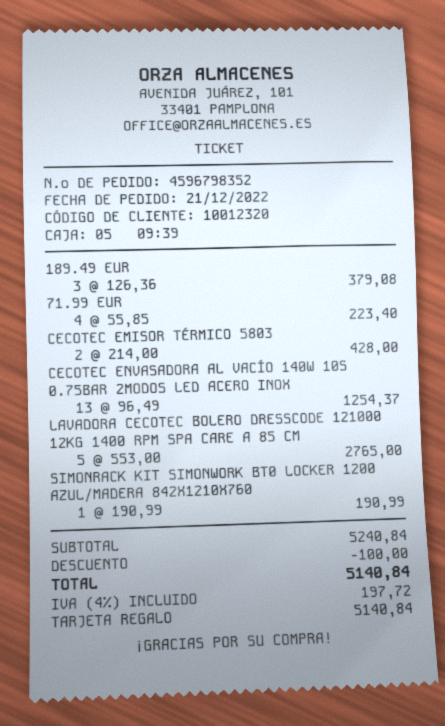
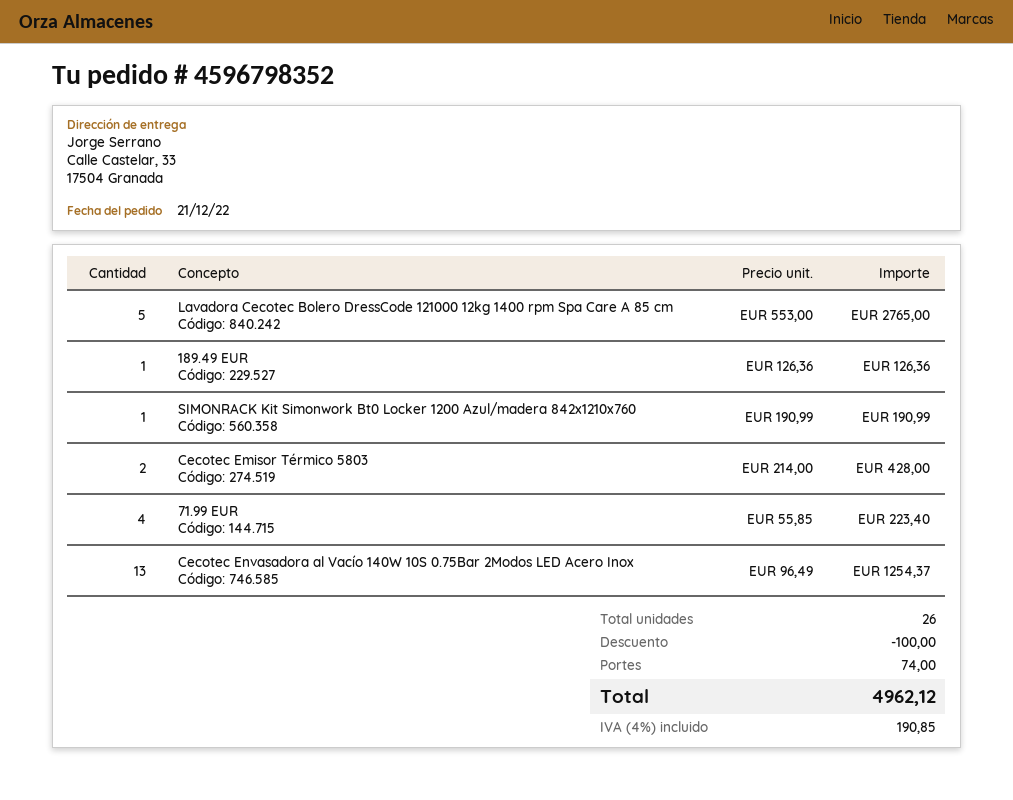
189.49 EUR: 3 x 126.36 = 379.08 -> 1 x 126.36 = 126.36
shipping: none -> 74.00
tax: 4% = 197.72 -> 4% = 190.85
total: 5140.84 -> 4962.12

